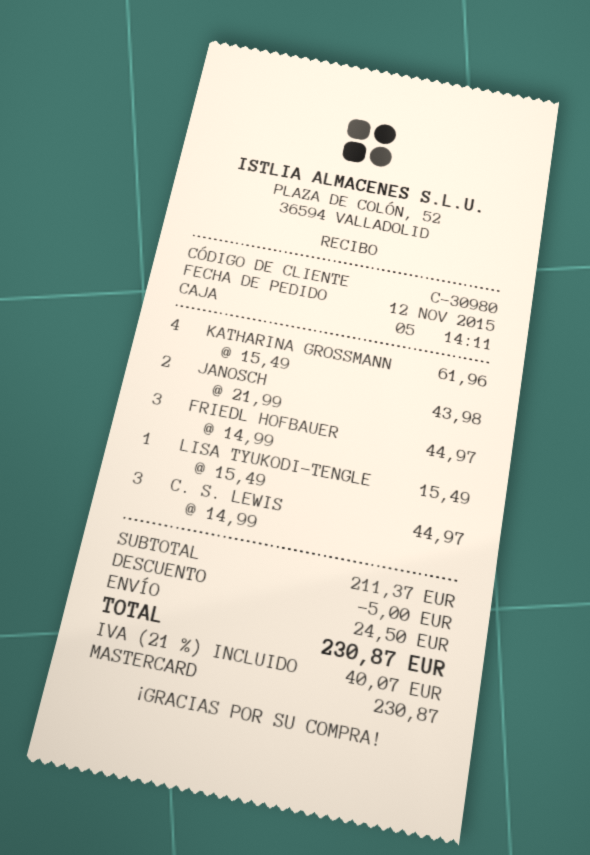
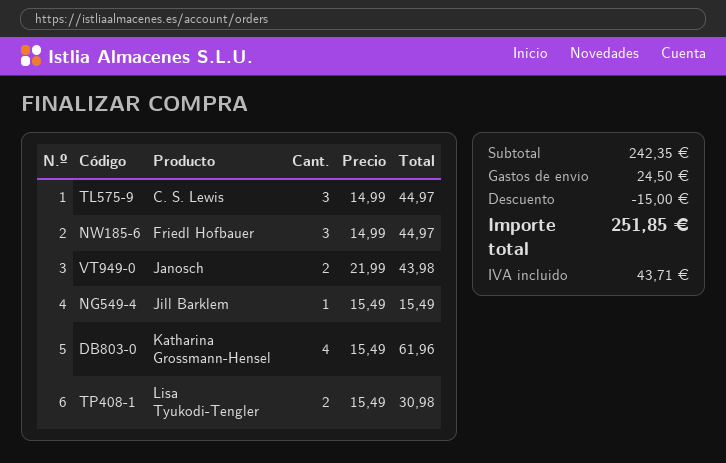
LISA TYUKODI-TENGLE: 1 x 15.49 = 15.49 -> 2 x 15.49 = 30.98
Jill Barklem: none -> 1 x 15.49 = 15.49
subtotal: 211.37 -> 242.35
discount: 5.00 -> 15.00
tax: 40.07 -> 43.71
total: 230.87 -> 251.85

